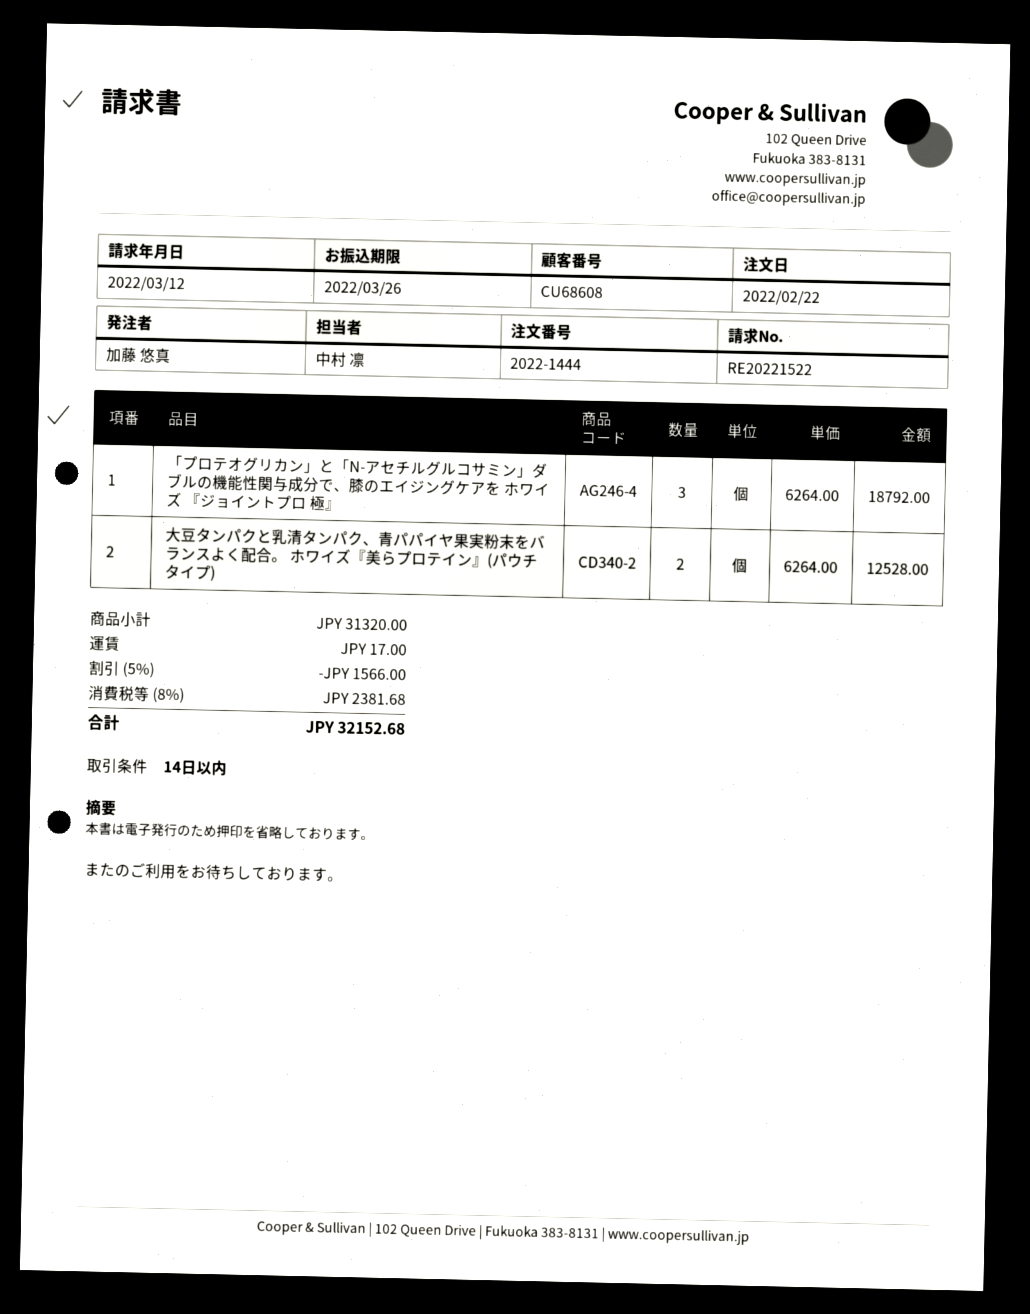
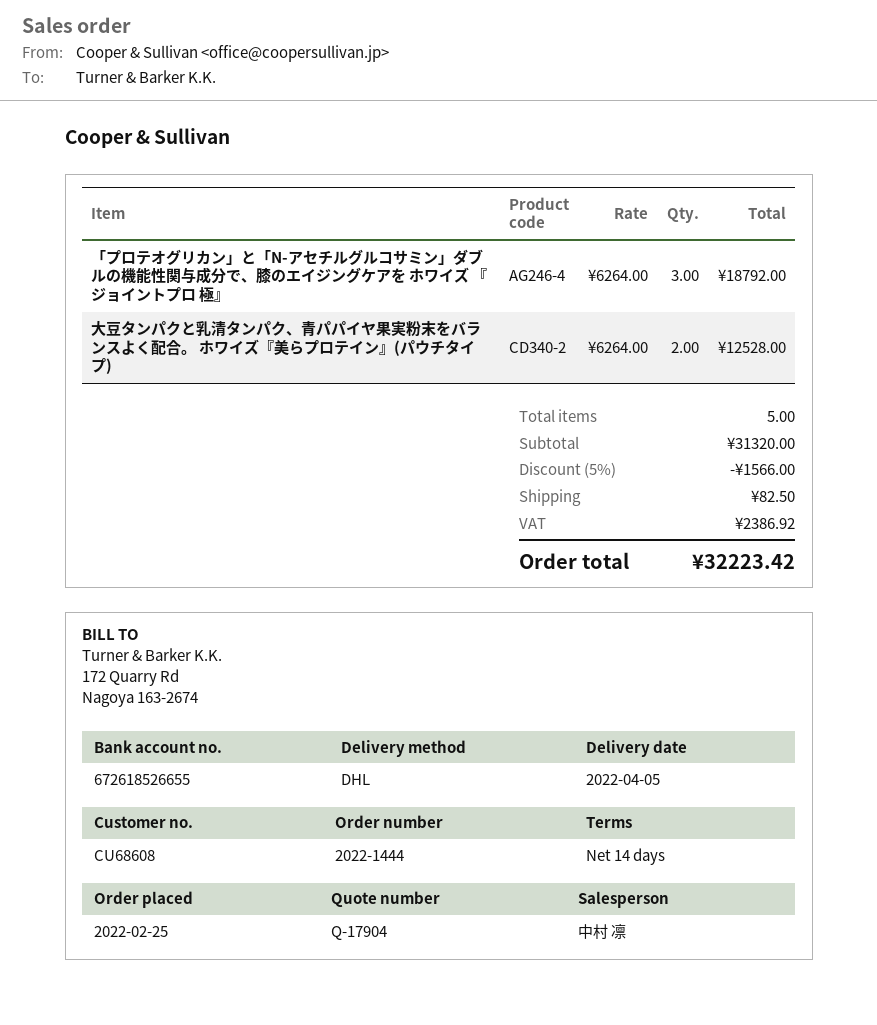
order date: 2022-02-22 -> 2022-02-25
shipping: 17.00 -> 82.50
tax: 2381.68 -> 2386.92
total: 32152.68 -> 32223.42

